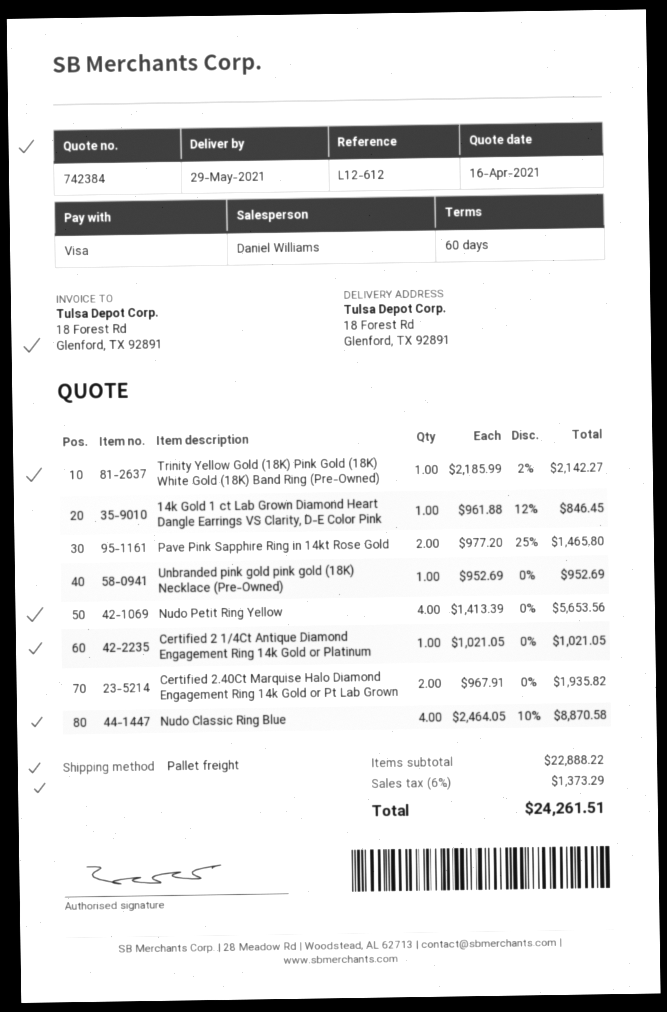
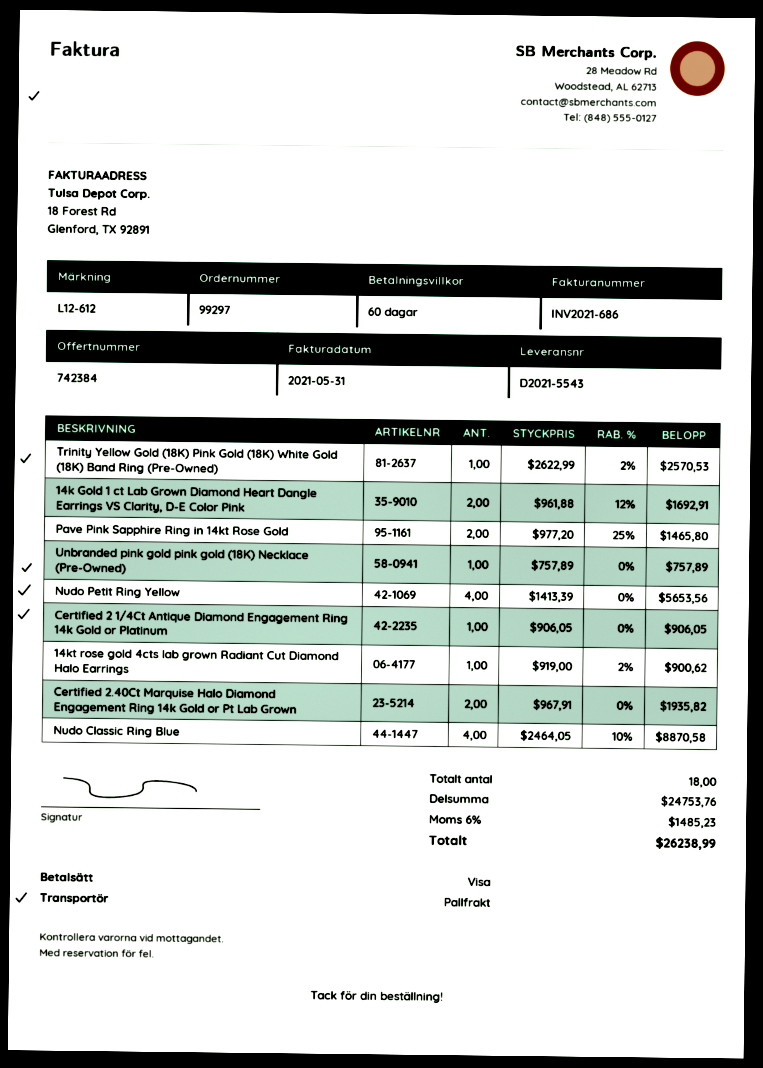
Trinity Yellow Gold (18K) Pink Gold (18K) White Gold (18K) Band Ring (Pre-Owned): 1 x 2185.99 - 2% = 2142.27 -> 1 x 2622.99 - 2% = 2570.53
14k Gold 1 ct Lab Grown Diamond Heart Dangle Earrings VS Clarity, D-E Color Pink: 1 x 961.88 - 12% = 846.45 -> 2 x 961.88 - 12% = 1692.91
Unbranded pink gold pink gold (18K) Necklace (Pre-Owned): 1 x 952.69 = 952.69 -> 1 x 757.89 = 757.89
Certified 2 1/4Ct Antique Diamond Engagement Ring 14k Gold or Platinum: 1 x 1021.05 = 1021.05 -> 1 x 906.05 = 906.05
14kt rose gold 4cts lab grown Radiant Cut Diamond Halo Earrings: none -> 1 x 919.00 - 2% = 900.62
subtotal: 22888.22 -> 24753.76
tax: 6% = 1373.29 -> 6% = 1485.23
total: 24261.51 -> 26238.99

